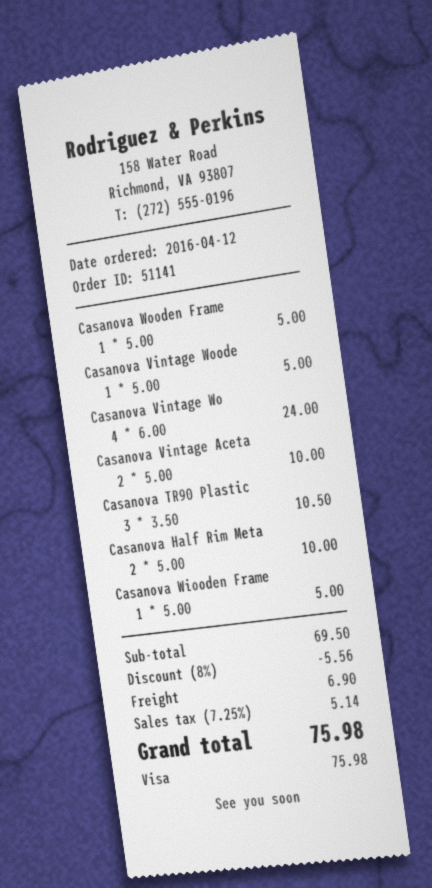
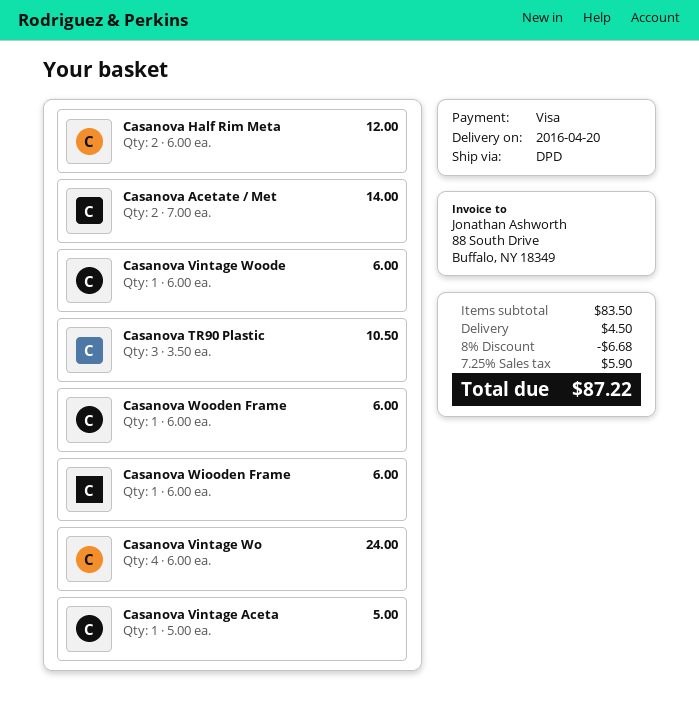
Casanova Wooden Frame: 1 x 5.00 = 5.00 -> 1 x 6.00 = 6.00
Casanova Vintage Woode: 1 x 5.00 = 5.00 -> 1 x 6.00 = 6.00
Casanova Vintage Aceta: 2 x 5.00 = 10.00 -> 1 x 5.00 = 5.00
Casanova Half Rim Meta: 2 x 5.00 = 10.00 -> 2 x 6.00 = 12.00
Casanova Wiooden Frame: 1 x 5.00 = 5.00 -> 1 x 6.00 = 6.00
Casanova Acetate / Met: none -> 2 x 7.00 = 14.00
subtotal: 69.50 -> 83.50
discount: 8% = 5.56 -> 8% = 6.68
shipping: 6.90 -> 4.50
tax: 7.25% = 5.14 -> 7.25% = 5.90
total: 75.98 -> 87.22

